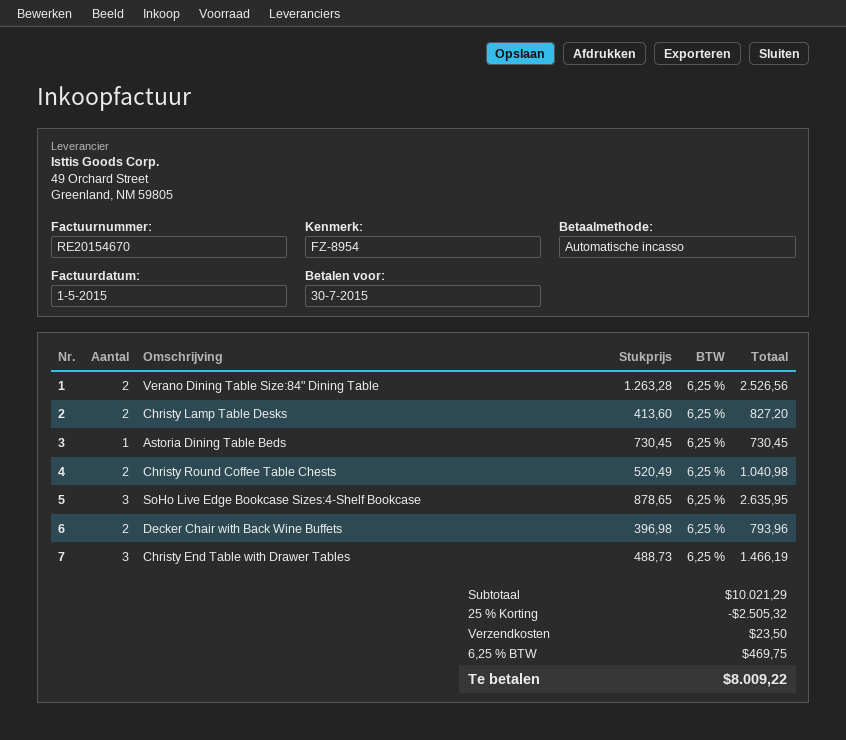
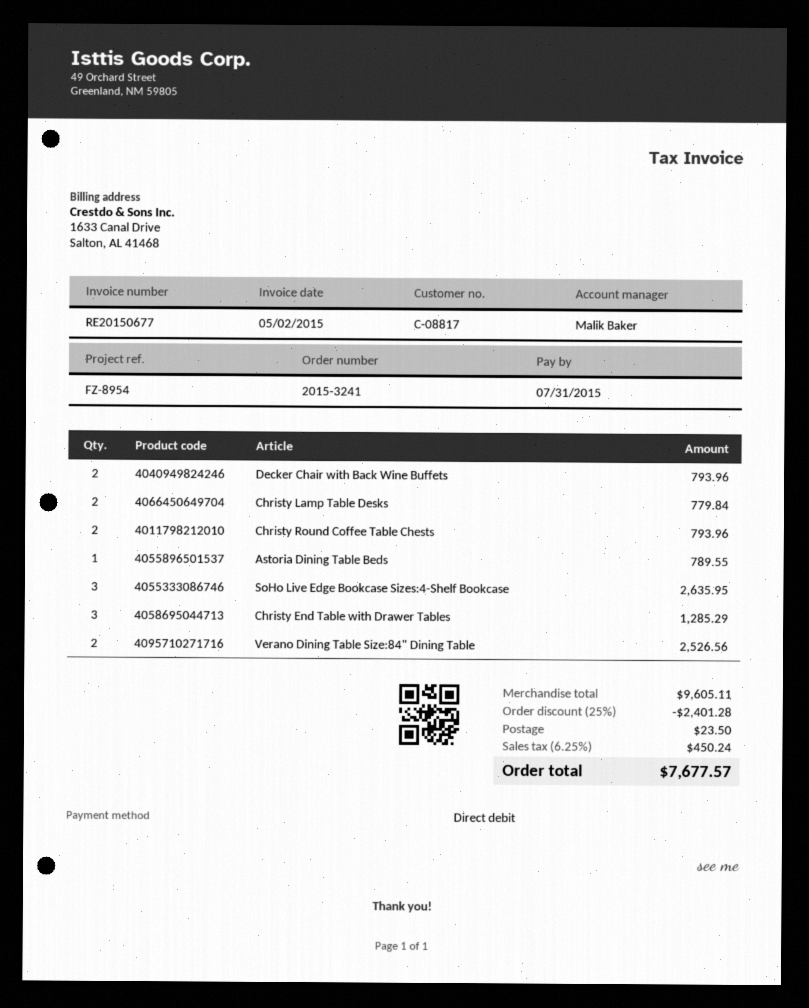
invoice number: RE20154670 -> RE20150677
invoice date: 2015-05-01 -> 2015-05-02
due date: 2015-07-30 -> 2015-07-31
Christy Lamp Table Desks: 2 for 827.20 -> 2 for 779.84
Astoria Dining Table Beds: 1 for 730.45 -> 1 for 789.55
Christy Round Coffee Table Chests: 2 for 1040.98 -> 2 for 793.96
Christy End Table with Drawer Tables: 3 for 1466.19 -> 3 for 1285.29
subtotal: 10021.29 -> 9605.11
discount: 25% = 2505.32 -> 25% = 2401.28
tax: 6.25% = 469.75 -> 6.25% = 450.24
total: 8009.22 -> 7677.57

